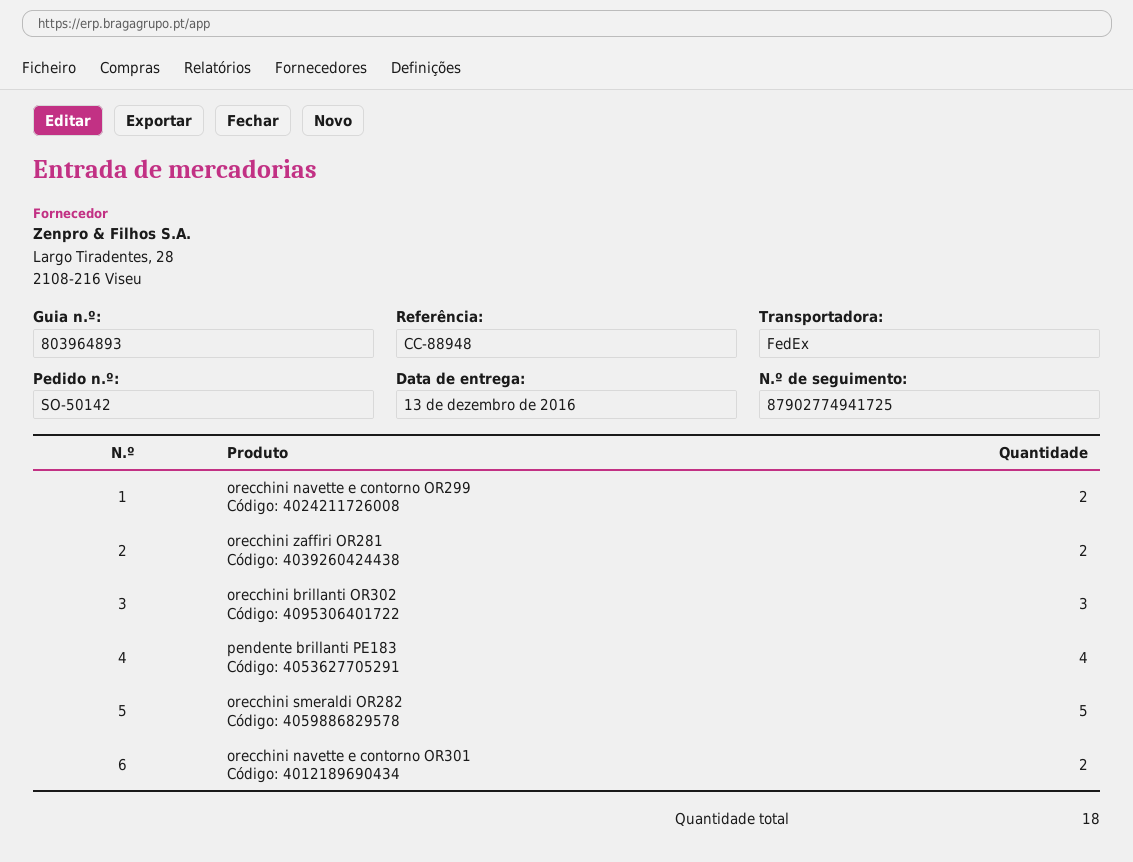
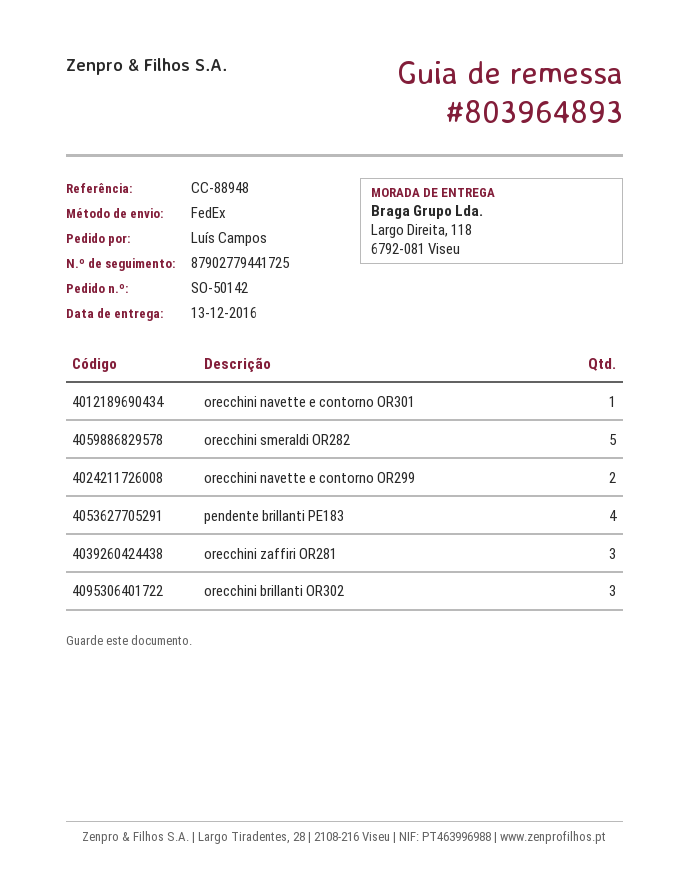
tracking number: 87902774941725 -> 87902779441725
orecchini zaffiri OR281: 2 -> 3
orecchini navette e contorno OR301: 2 -> 1

